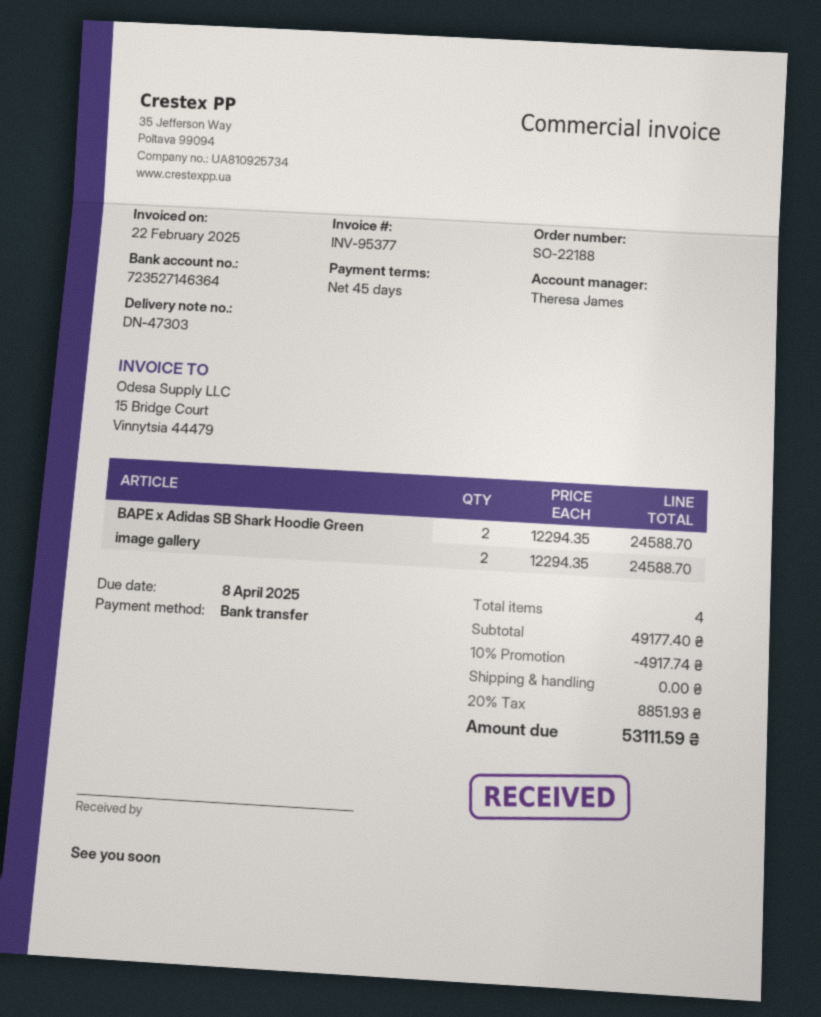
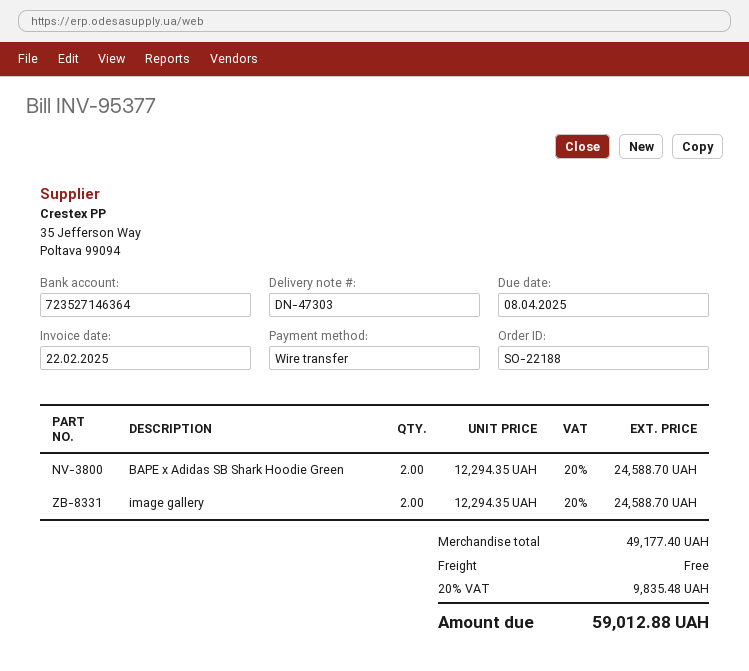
discount: 10% = 4917.74 -> none
tax: 20% = 8851.93 -> 20% = 9835.48
total: 53111.59 -> 59012.88

